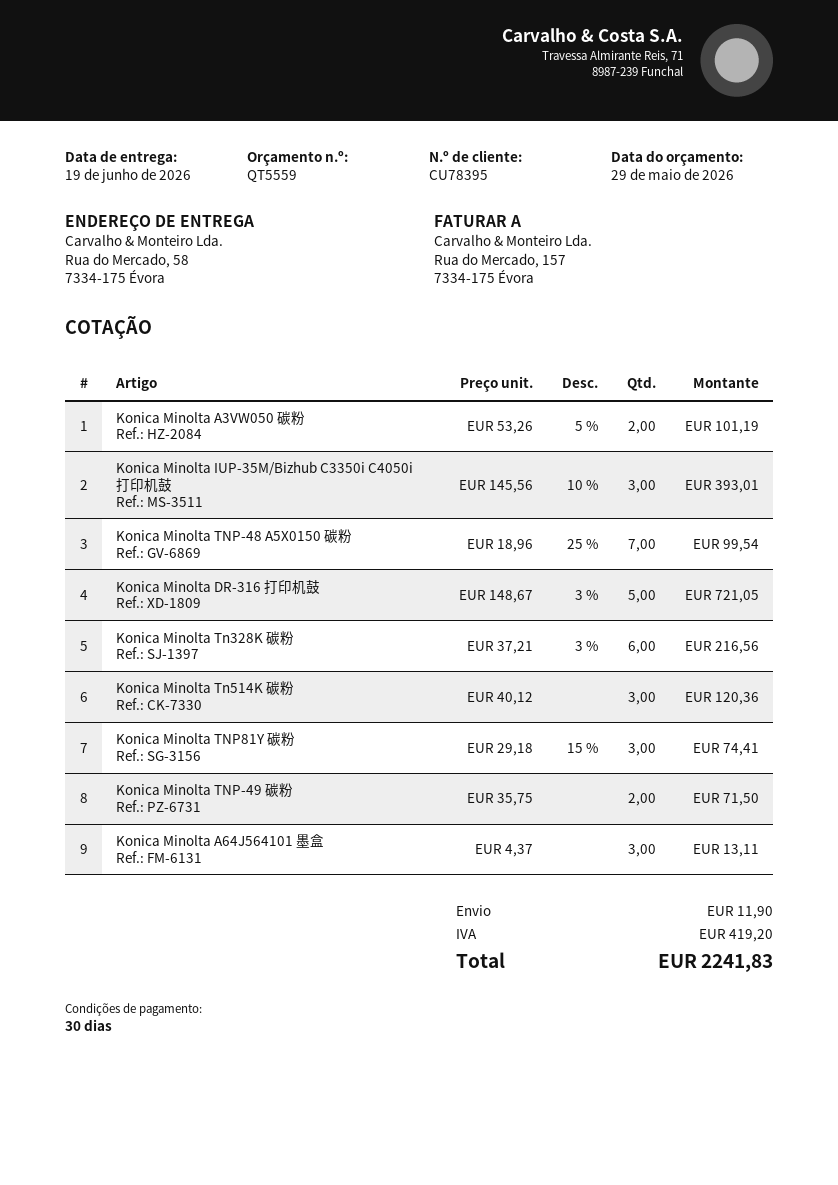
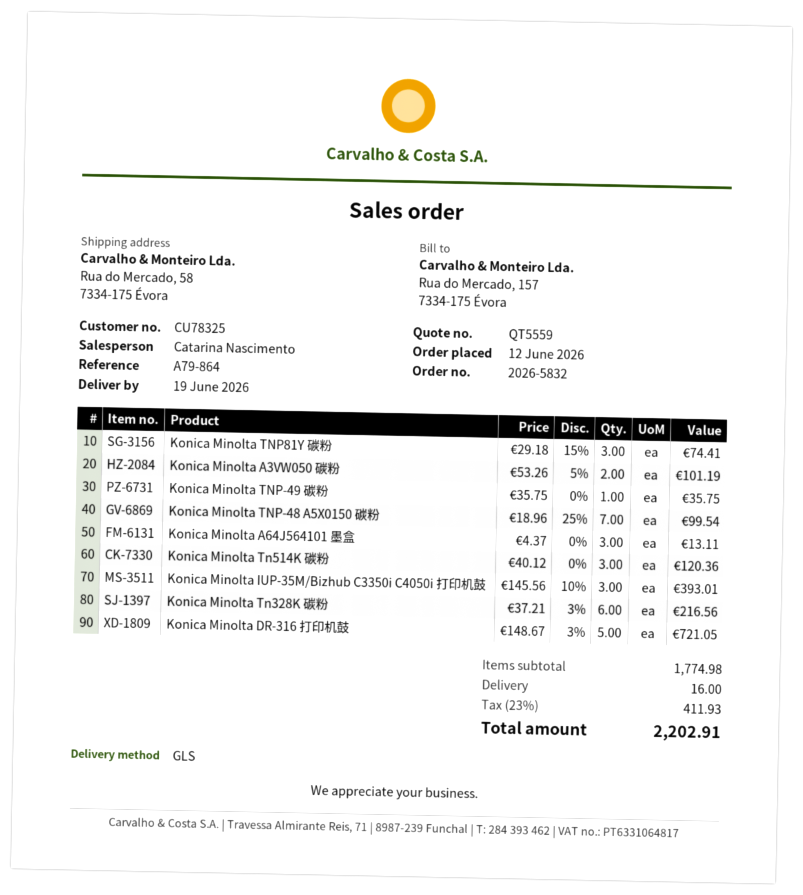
customer number: CU78395 -> CU78325
Konica Minolta TNP-49 碳粉: 2 x 35.75 = 71.50 -> 1 x 35.75 = 35.75
shipping: 11.90 -> 16.00
tax: 419.20 -> 411.93
total: 2241.83 -> 2202.91

